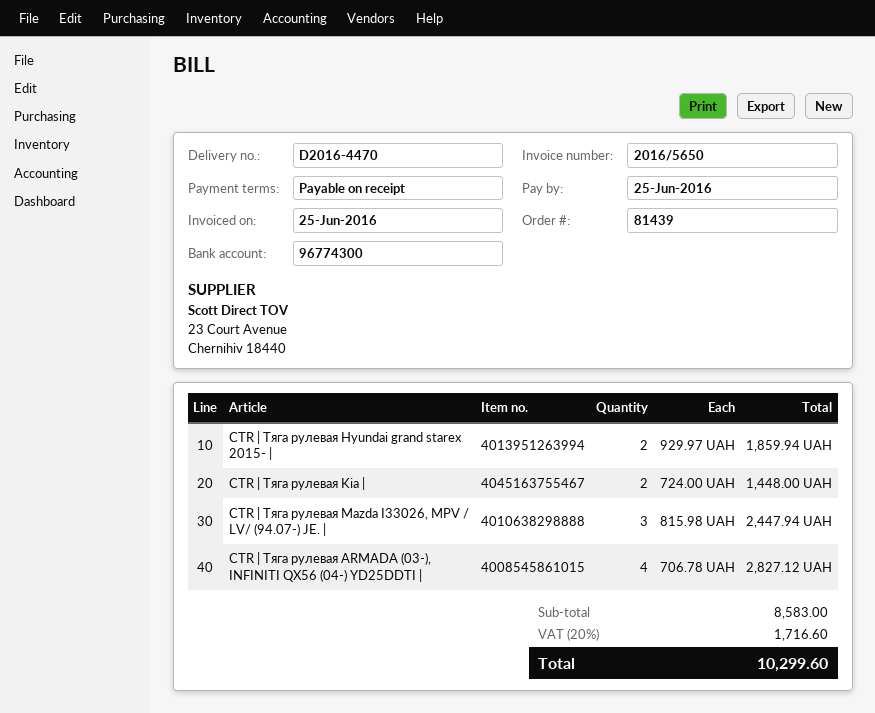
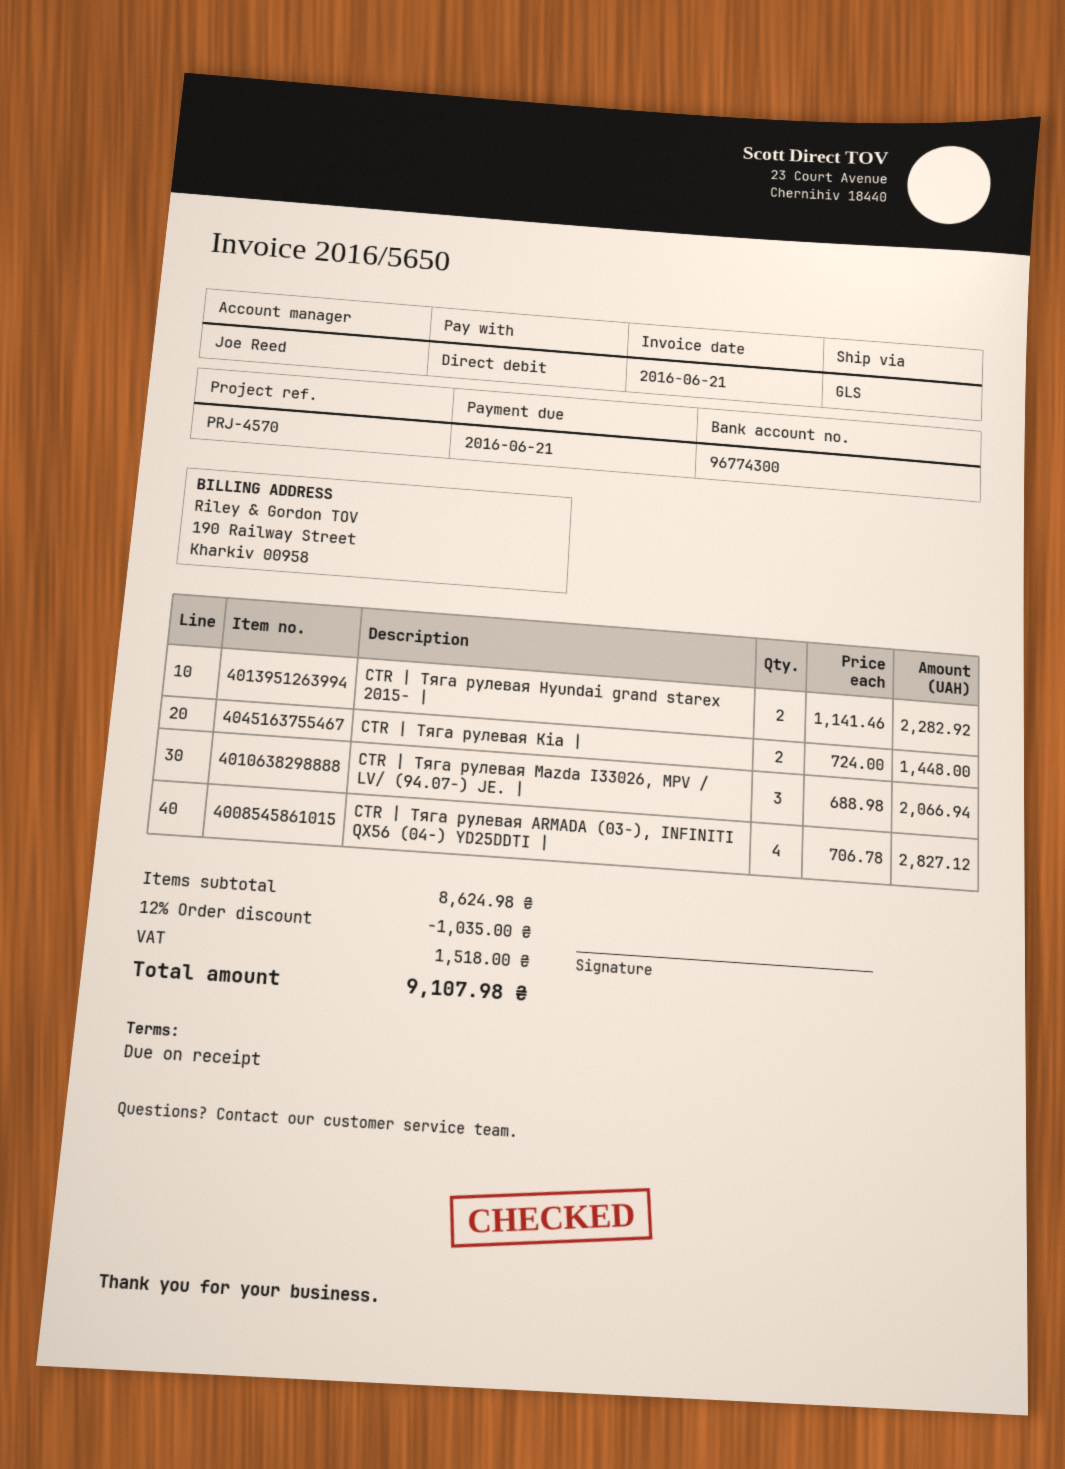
invoice date: 2016-06-25 -> 2016-06-21
due date: 2016-06-25 -> 2016-06-21
CTR | Тяга рулевая Hyundai grand starex 2015- |: 2 x 929.97 = 1859.94 -> 2 x 1141.46 = 2282.92
CTR | Тяга рулевая Mazda I33026, MPV / LV/ (94.07-) JE. |: 3 x 815.98 = 2447.94 -> 3 x 688.98 = 2066.94
subtotal: 8583.00 -> 8624.98
discount: none -> 12% = 1035.00
tax: 1716.60 -> 1518.00
total: 10299.60 -> 9107.98

